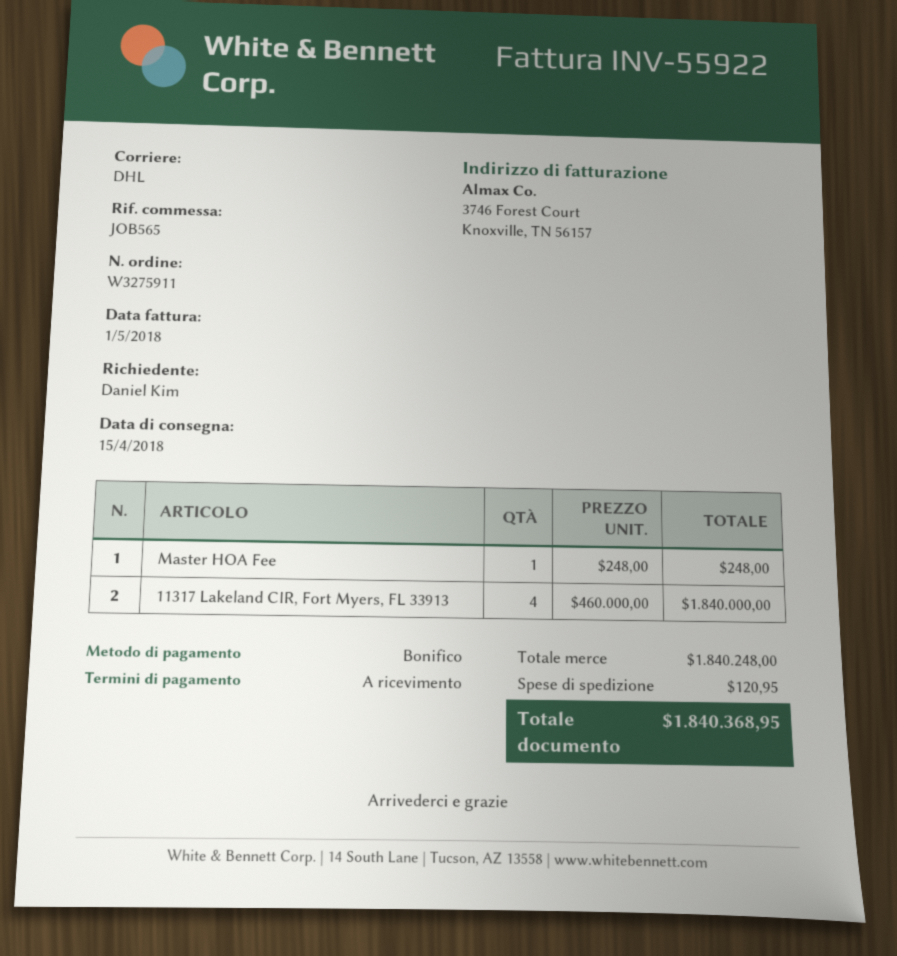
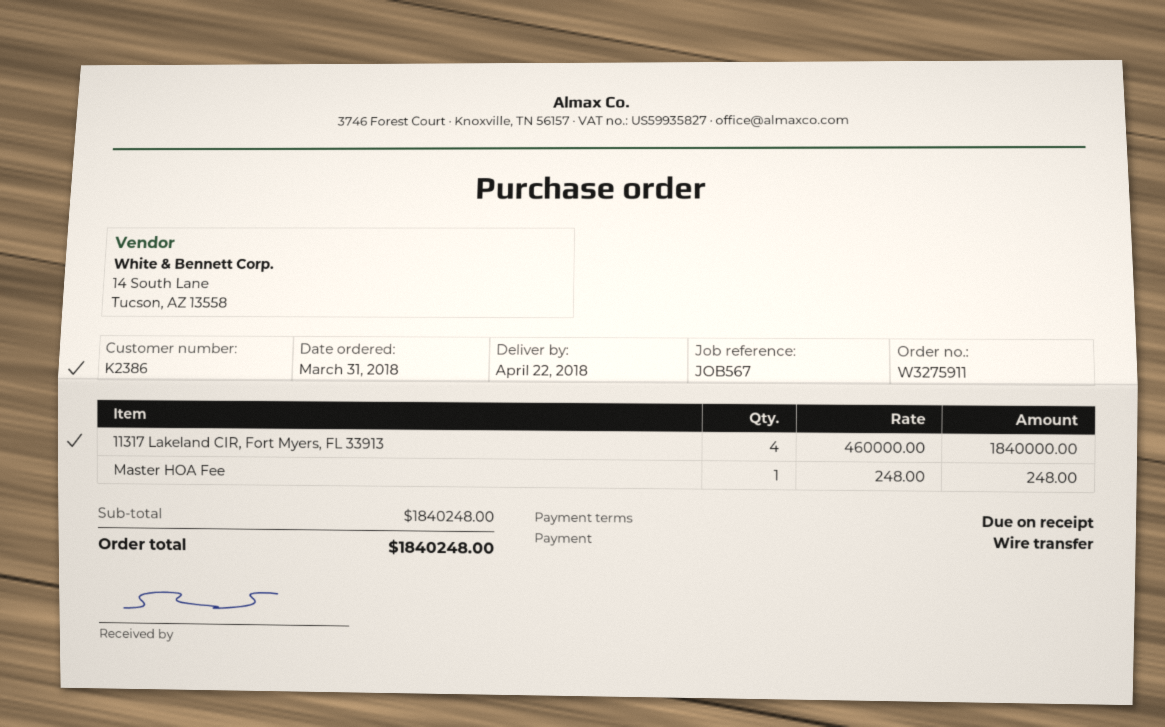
delivery date: 2018-04-15 -> 2018-04-22
reference: JOB565 -> JOB567
shipping: 120.95 -> none
total: 1840368.95 -> 1840248.00

